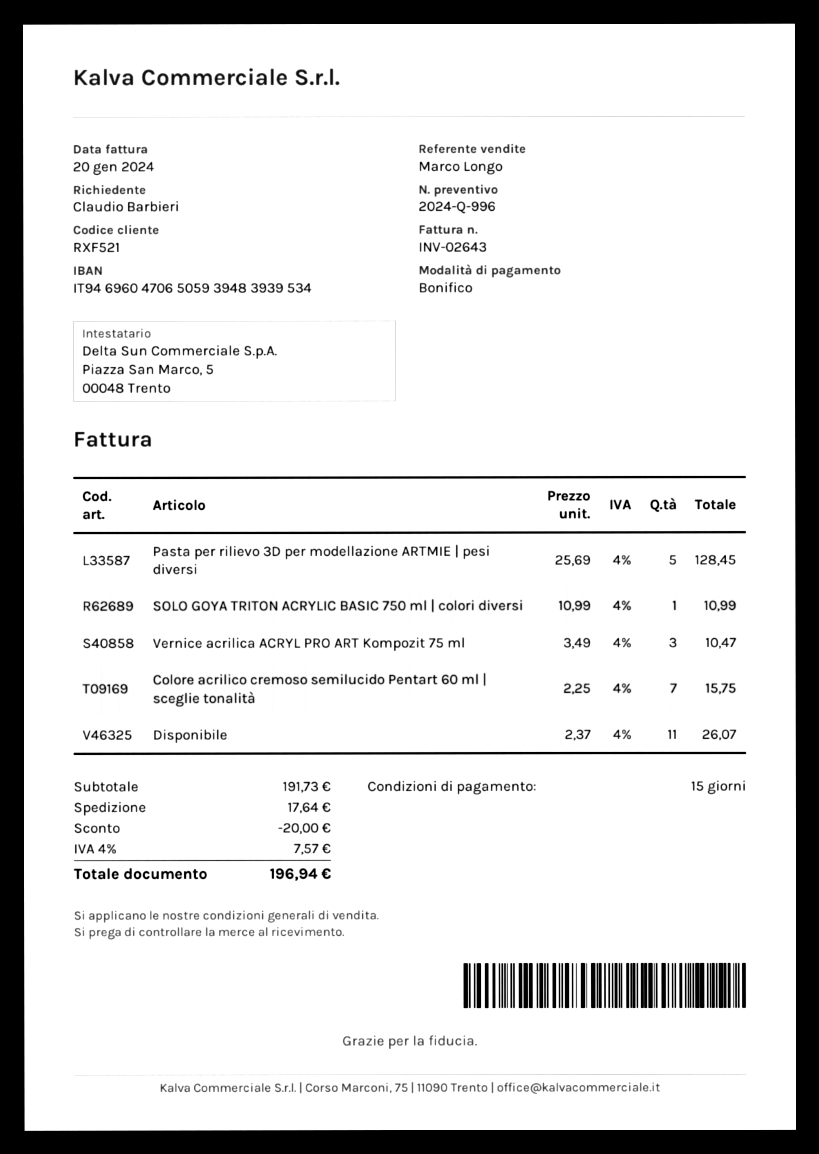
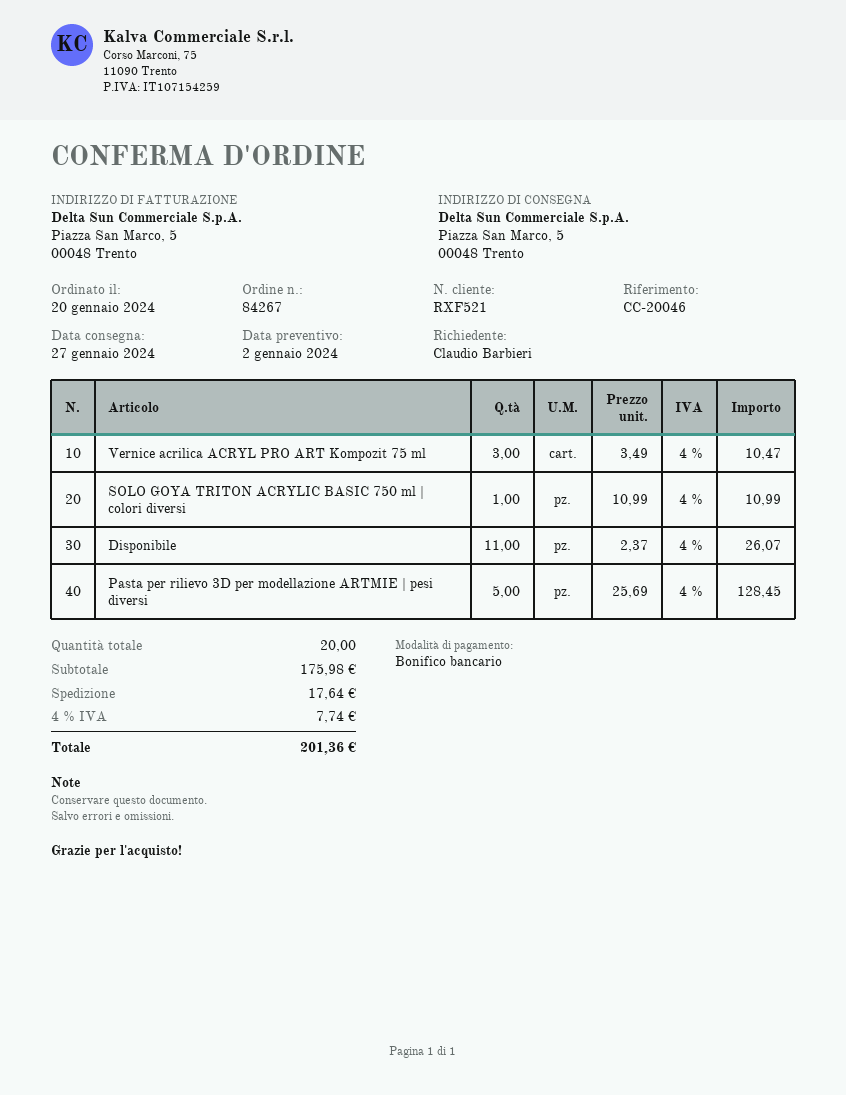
Colore acrilico cremoso semilucido Pentart 60 ml | sceglie tonalità: 7 x 2.25 = 15.75 -> none
subtotal: 191.73 -> 175.98
discount: 20.00 -> none
tax: 4% = 7.57 -> 4% = 7.74
total: 196.94 -> 201.36

